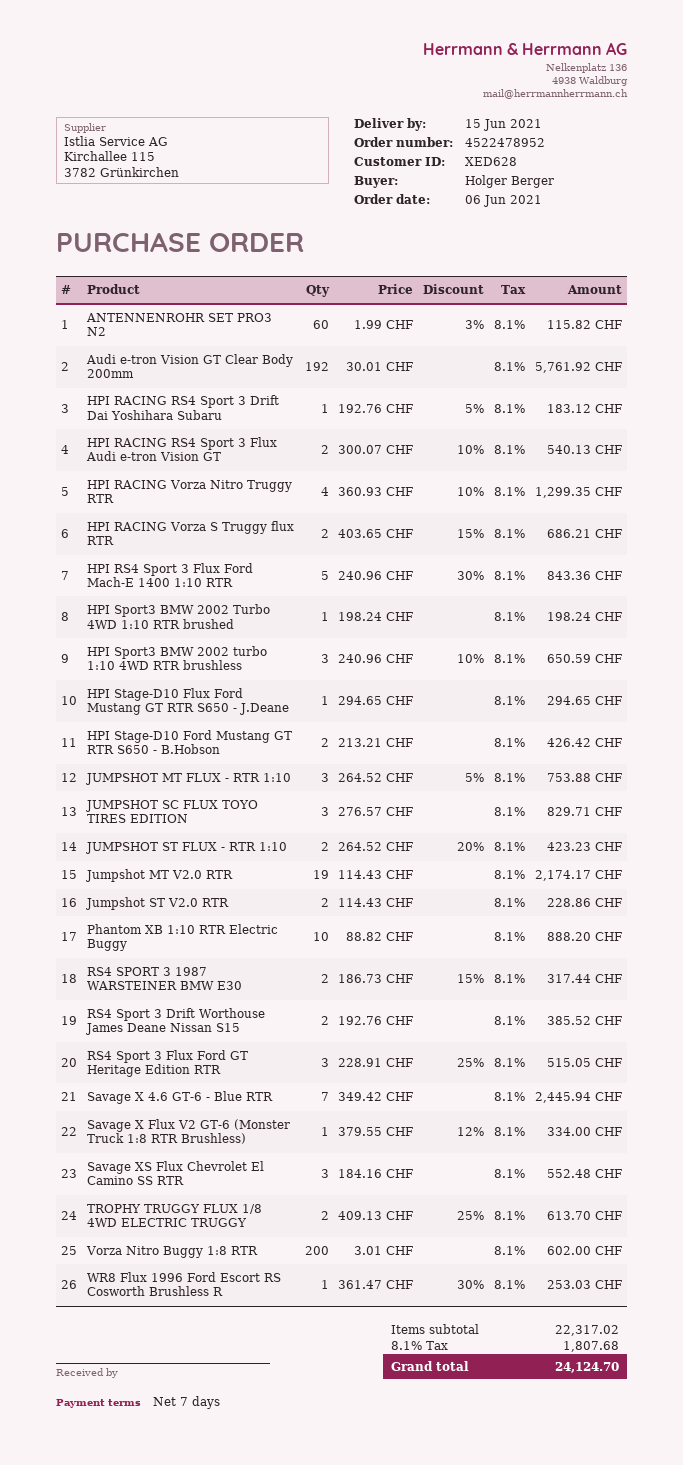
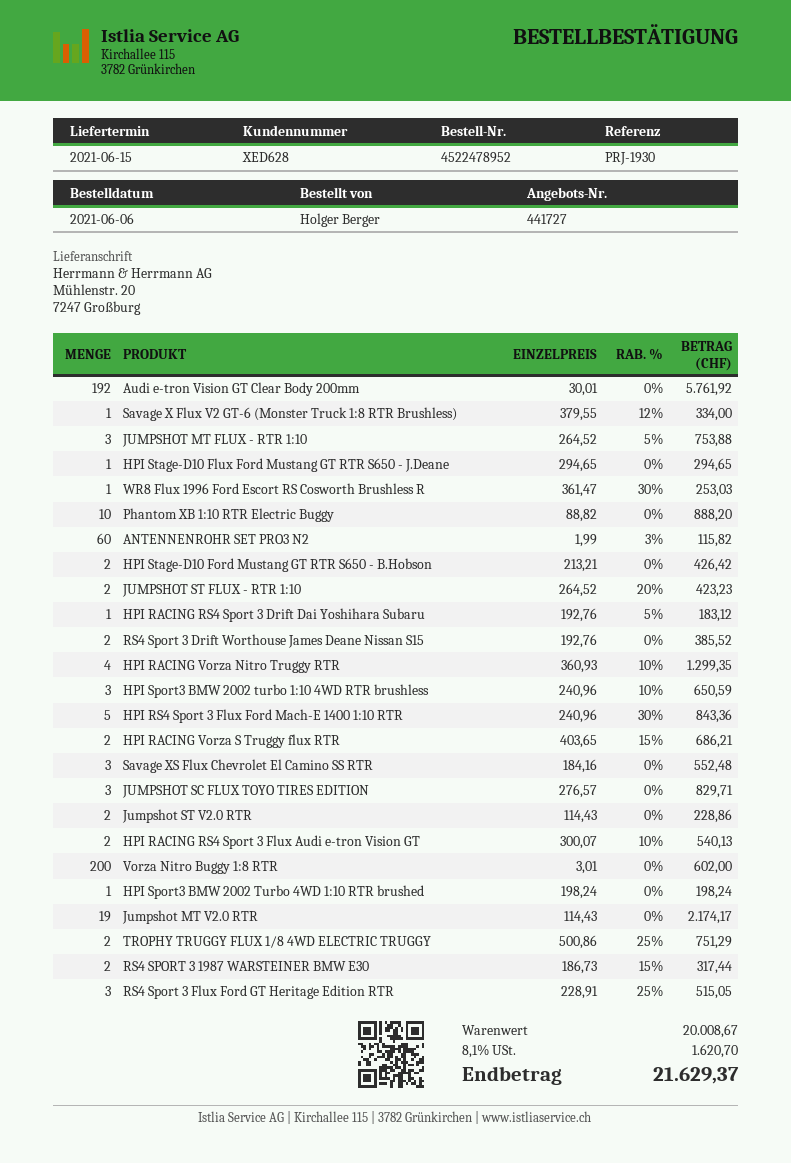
Savage X 4.6 GT-6 - Blue RTR: 7 x 349.42 = 2445.94 -> none
TROPHY TRUGGY FLUX 1/8 4WD ELECTRIC TRUGGY: 2 x 409.13 - 25% = 613.70 -> 2 x 500.86 - 25% = 751.29
subtotal: 22317.02 -> 20008.67
tax: 8.1% = 1807.68 -> 8.1% = 1620.70
total: 24124.70 -> 21629.37

